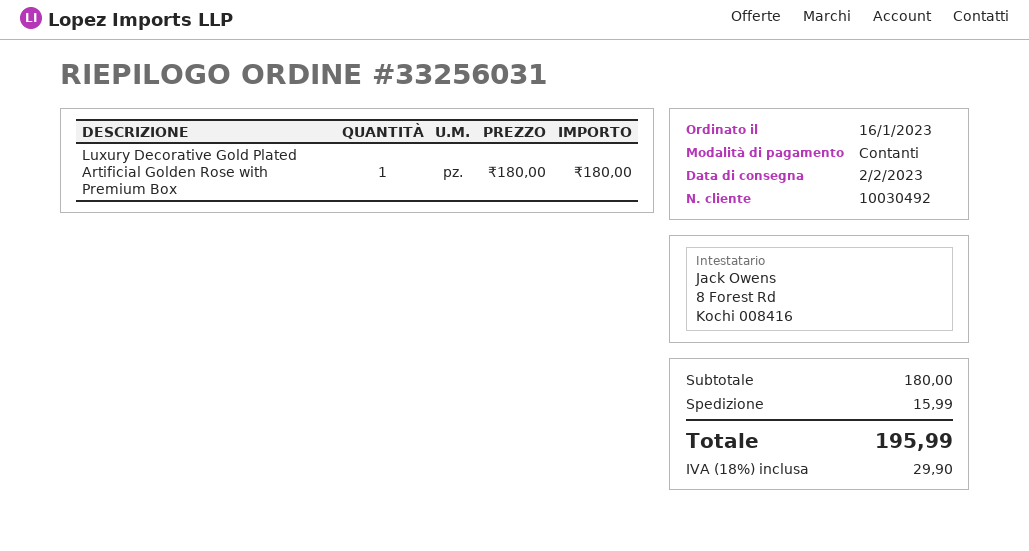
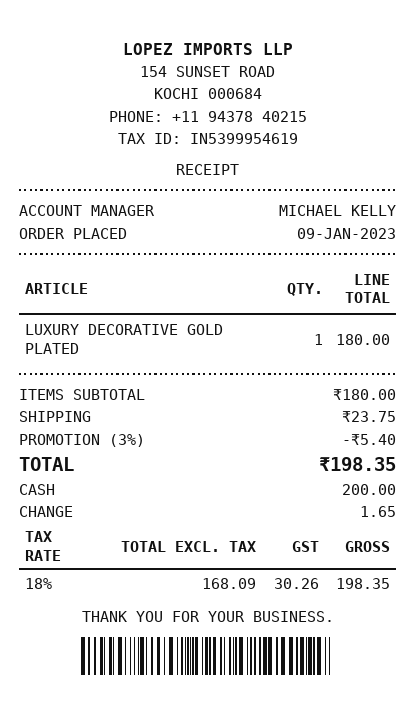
order date: 2023-01-16 -> 2023-01-09
discount: none -> 3% = 5.40
shipping: 15.99 -> 23.75
tax: 18% = 29.90 -> 18% = 30.26
total: 195.99 -> 198.35

